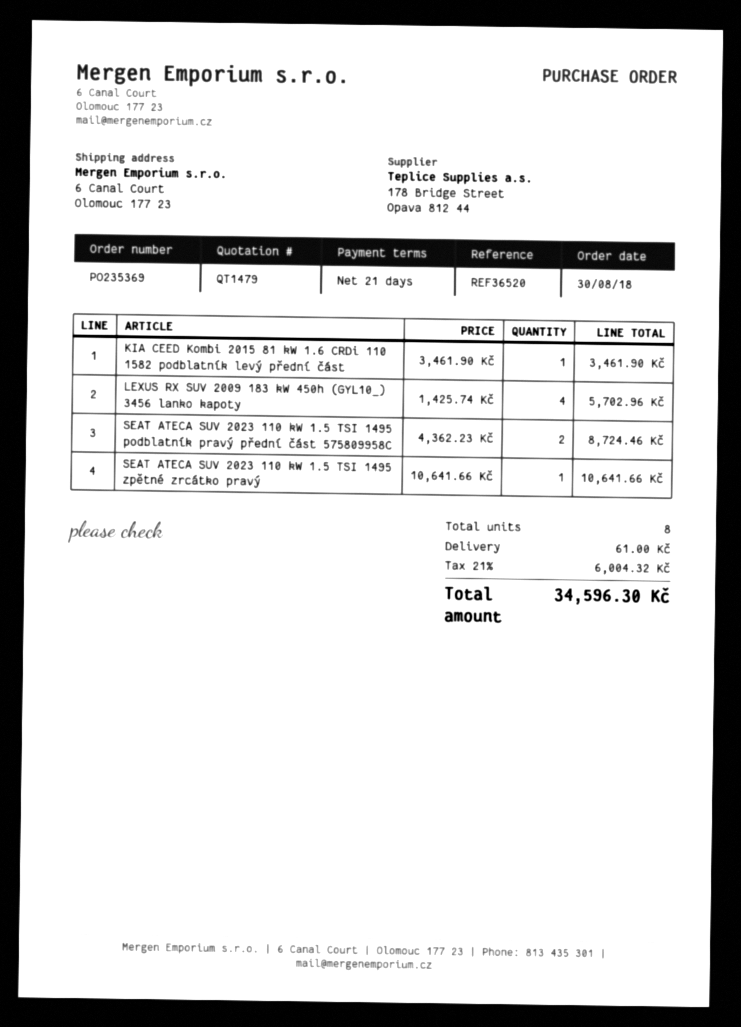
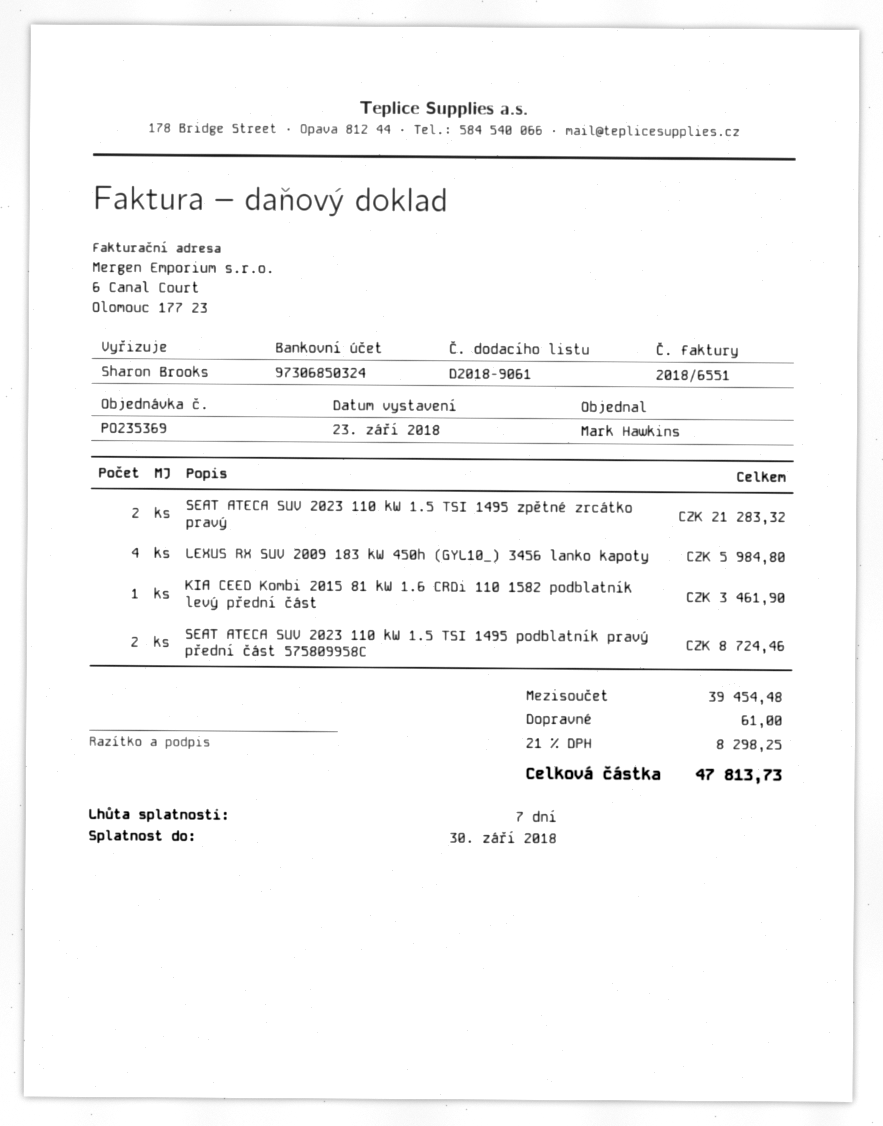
payment terms: 21 days -> 7 days
LEXUS RX SUV 2009 183 kW 450h (GYL10_) 3456 lanko kapoty: 4 for 5702.96 -> 4 for 5984.80
SEAT ATECA SUV 2023 110 kW 1.5 TSI 1495 zpětné zrcátko pravý: 1 for 10641.66 -> 2 for 21283.32
tax: 21% = 6004.32 -> 21% = 8298.25
total: 34596.30 -> 47813.73

